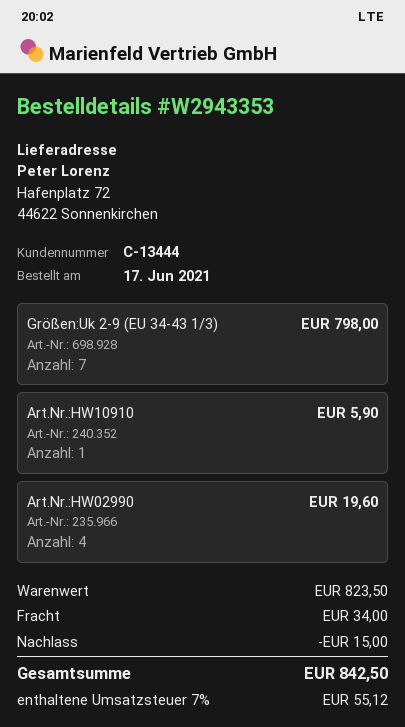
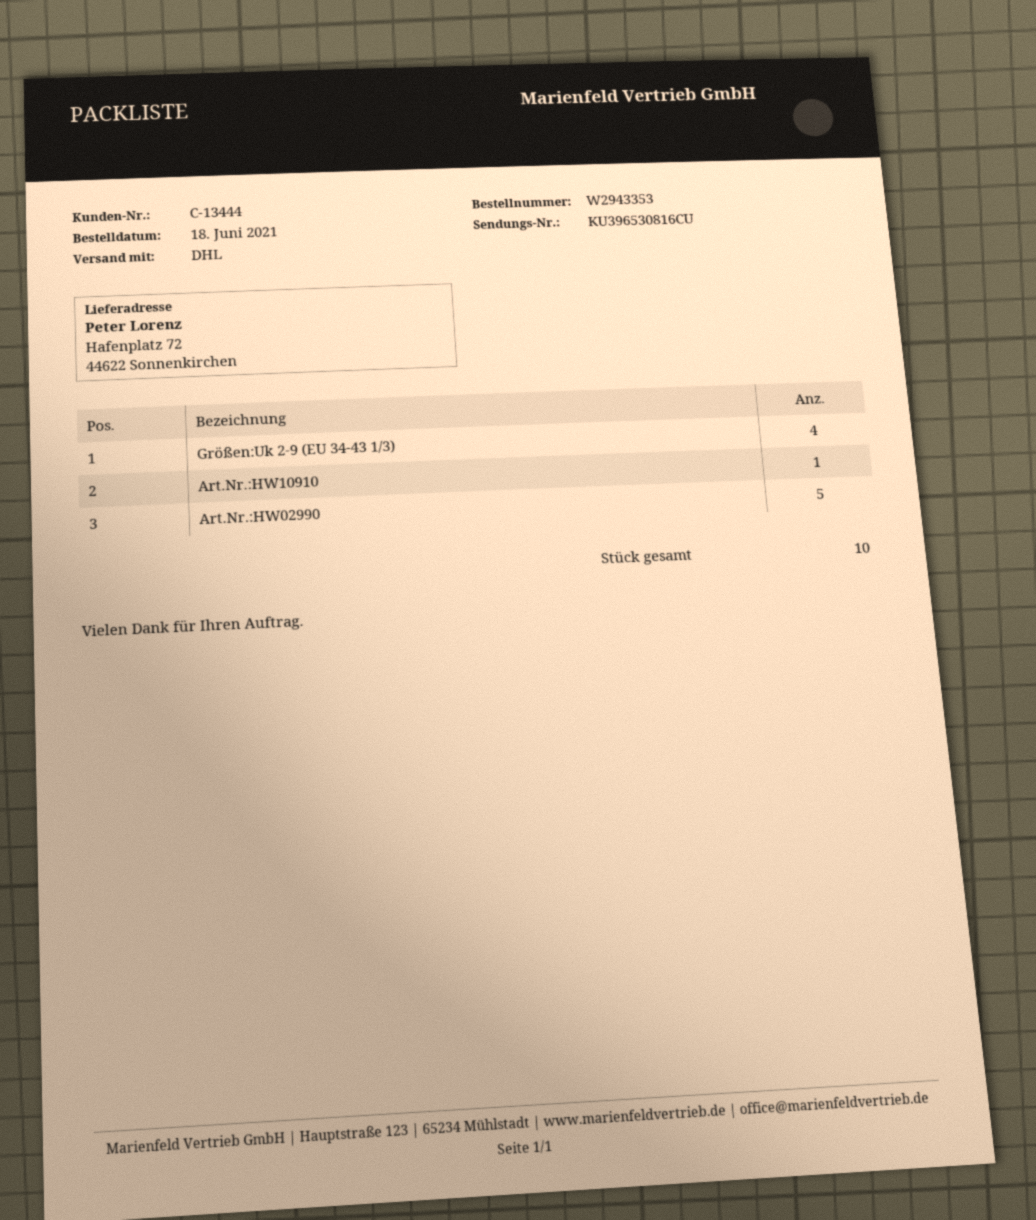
order date: 2021-06-17 -> 2021-06-18
Größen:Uk 2-9 (EU 34-43 1/3): 7 -> 4
Art.Nr.:HW02990: 4 -> 5

